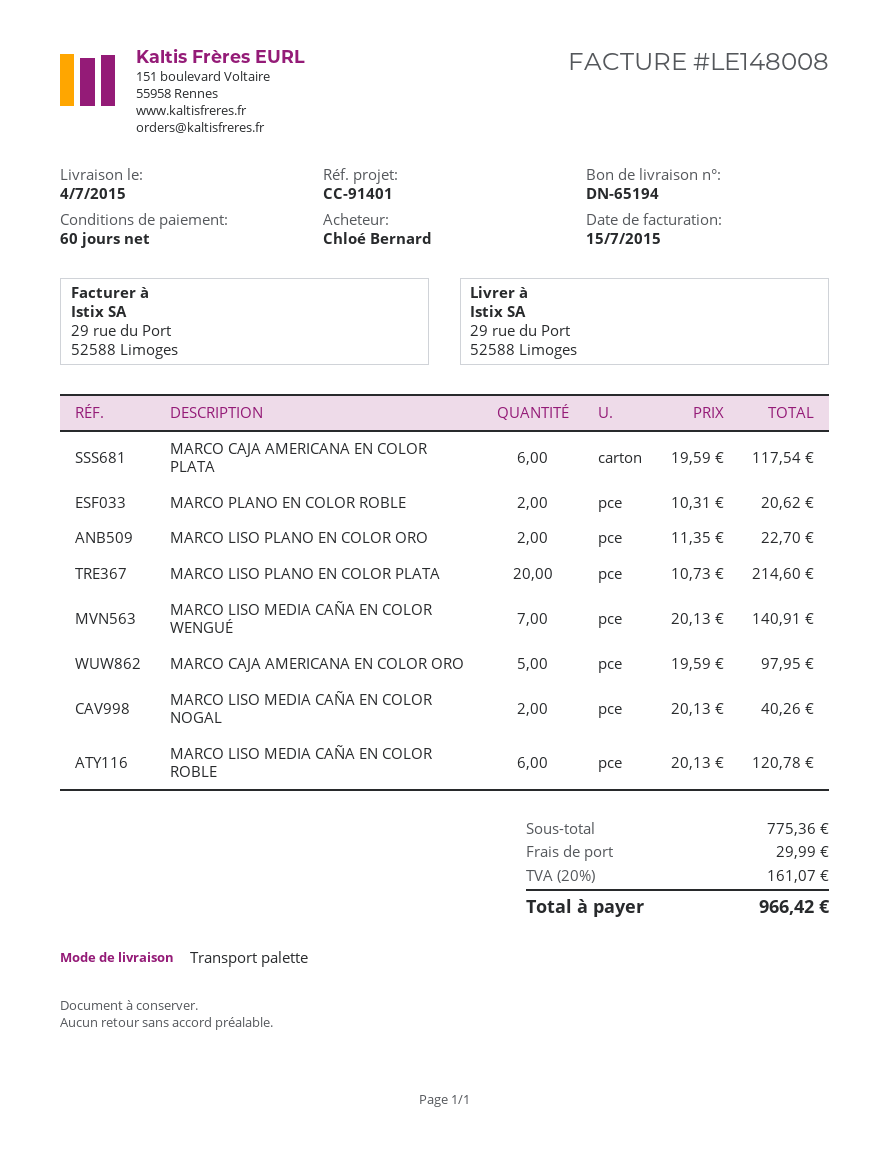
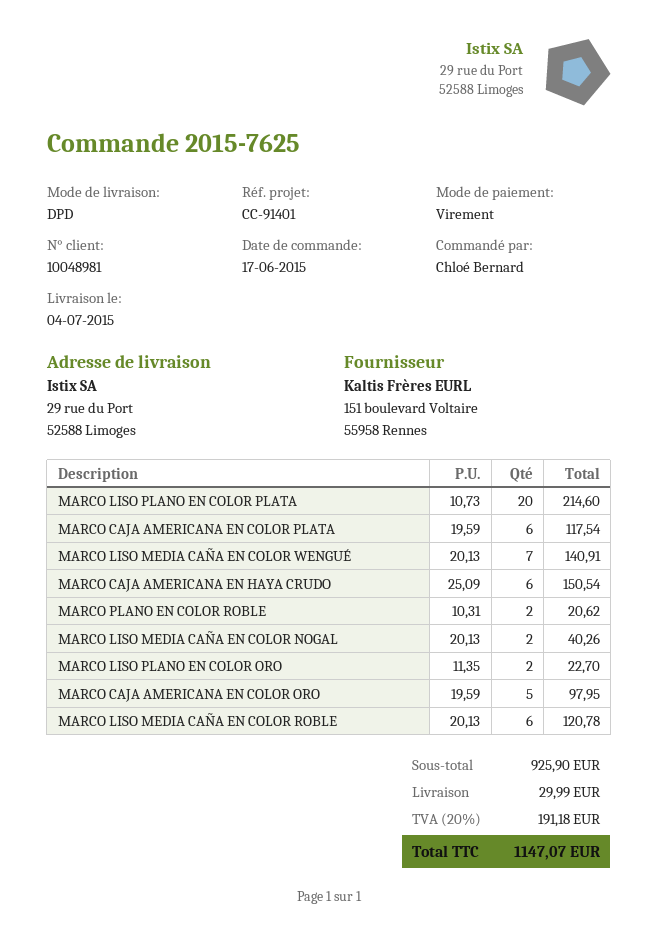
shipping method: pallet freight -> DPD
MARCO CAJA AMERICANA EN HAYA CRUDO: none -> 6 x 25.09 = 150.54
subtotal: 775.36 -> 925.90
tax: 20% = 161.07 -> 20% = 191.18
total: 966.42 -> 1147.07

